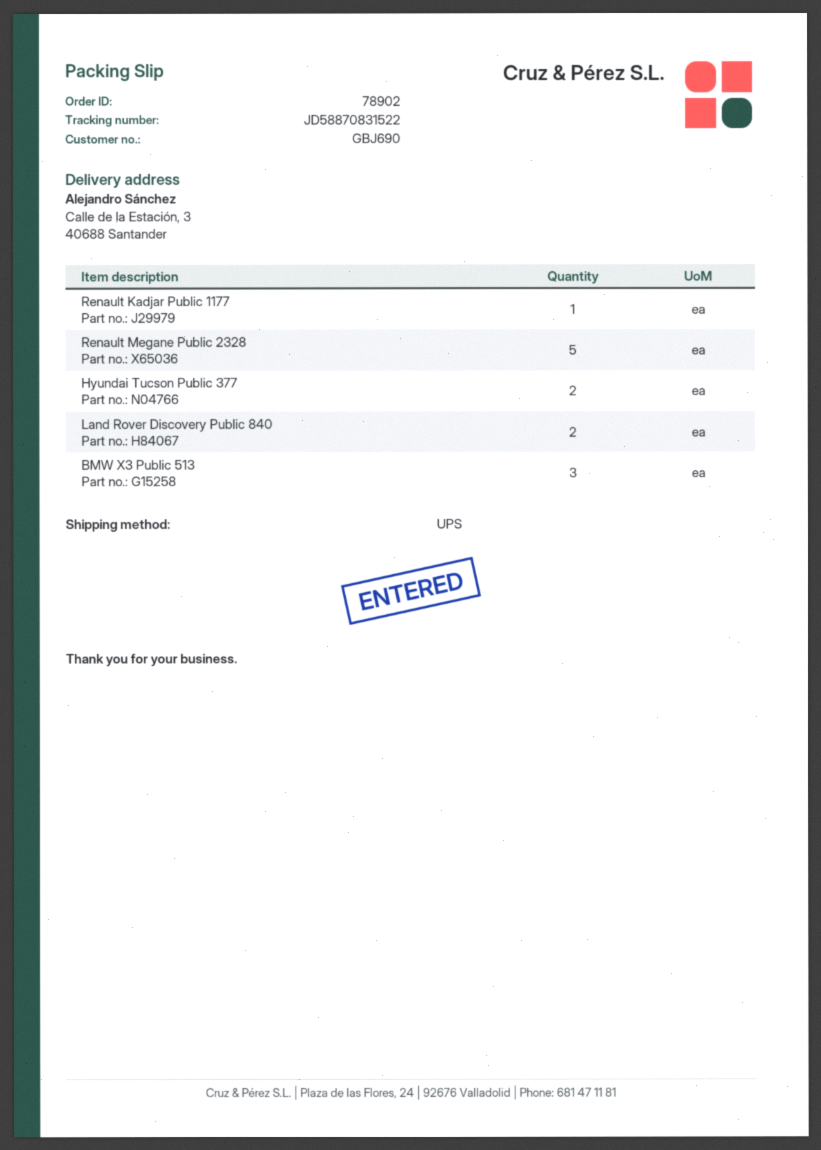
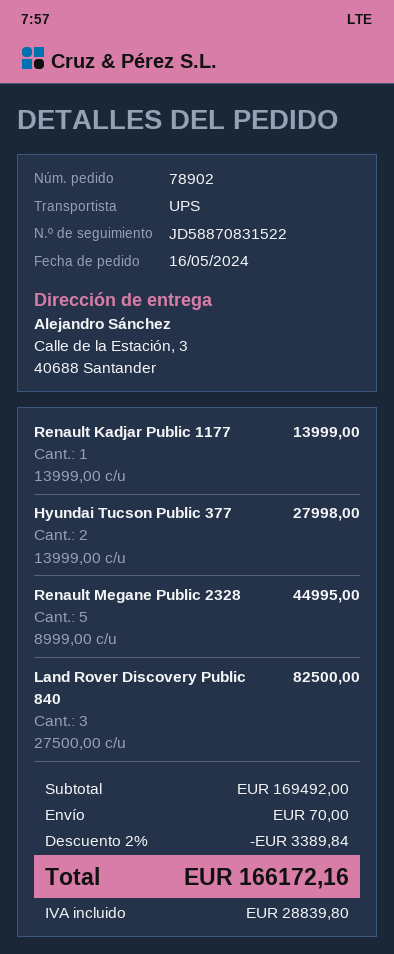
Land Rover Discovery Public 840: 2 -> 3
BMW X3 Public 513: 3 -> none

